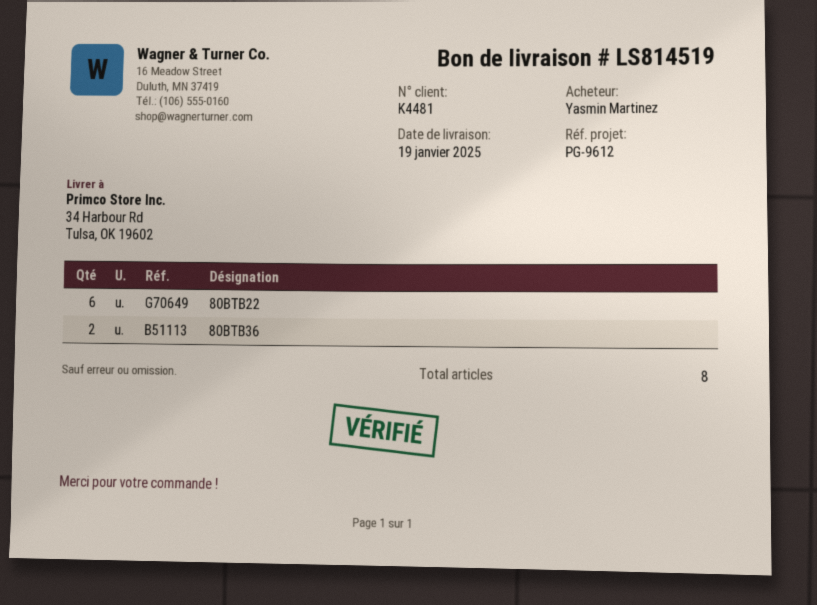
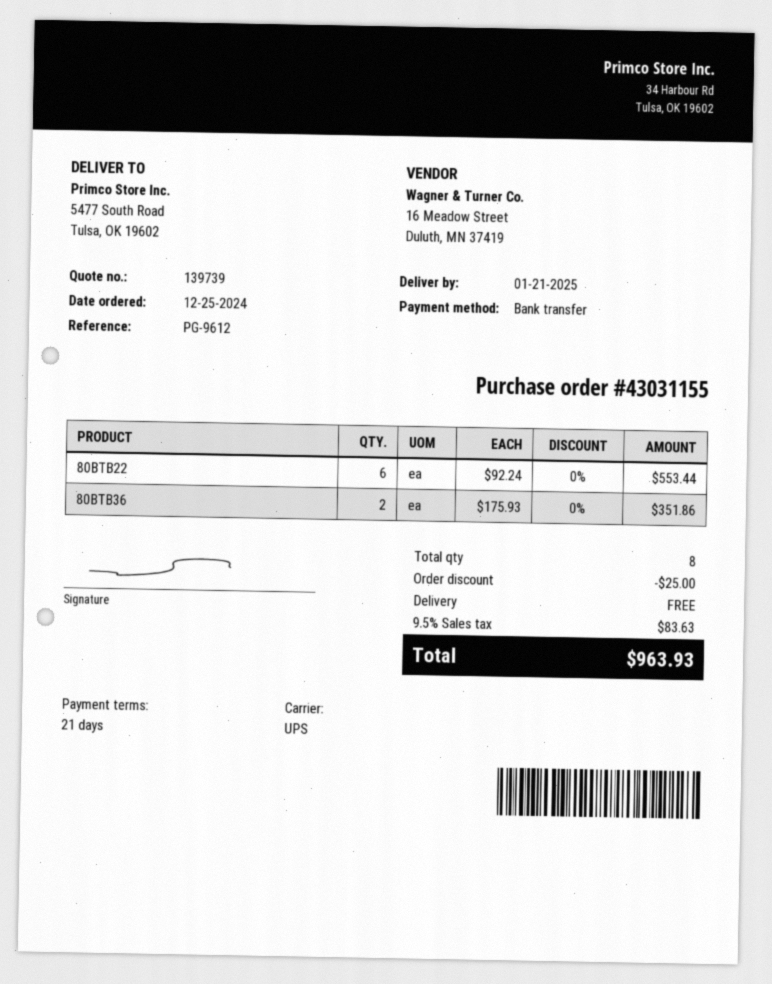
delivery date: 2025-01-19 -> 2025-01-21
ship to: 34 Harbour Rd, Tulsa, OK 19602 -> 5477 South Road, Tulsa, OK 19602

